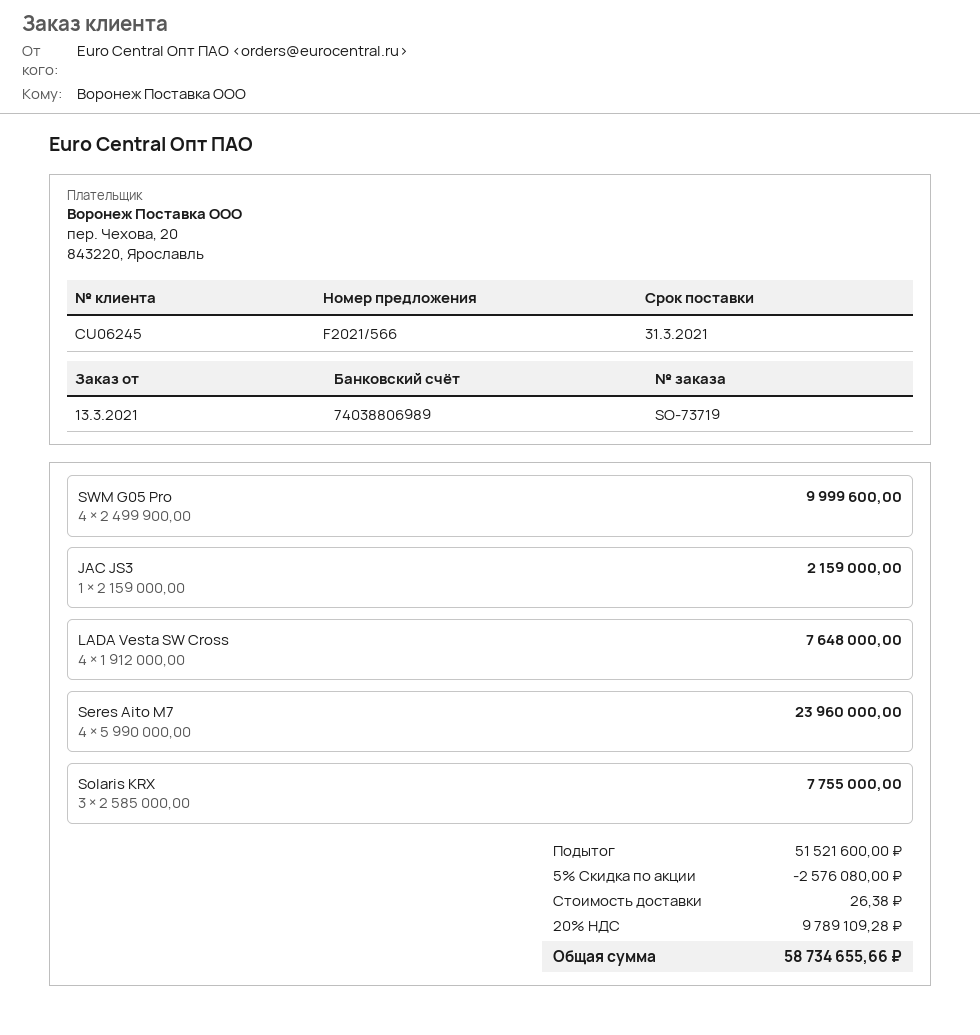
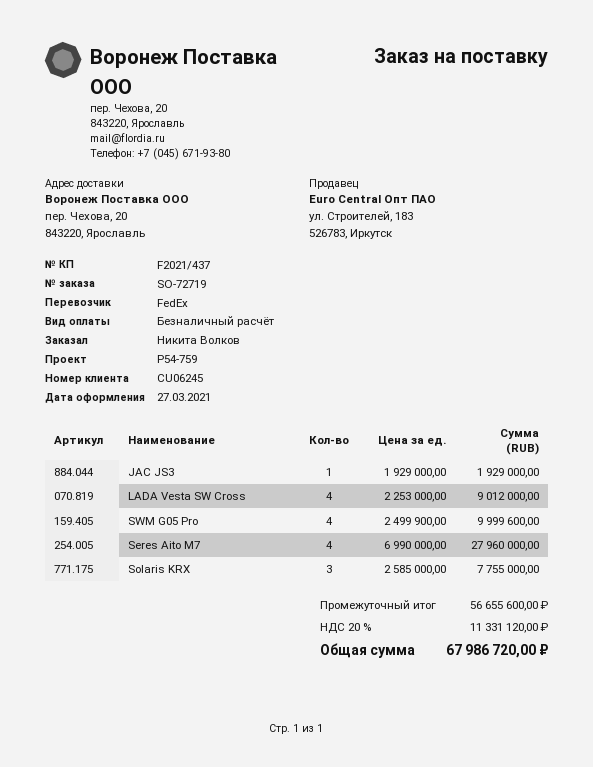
quote number: F2021/566 -> F2021/437
order number: SO-73719 -> SO-72719
order date: 2021-03-13 -> 2021-03-27
JAC JS3: 1 x 2159000.00 = 2159000.00 -> 1 x 1929000.00 = 1929000.00
LADA Vesta SW Cross: 4 x 1912000.00 = 7648000.00 -> 4 x 2253000.00 = 9012000.00
Seres Aito M7: 4 x 5990000.00 = 23960000.00 -> 4 x 6990000.00 = 27960000.00
subtotal: 51521600.00 -> 56655600.00
discount: 5% = 2576080.00 -> none
shipping: 26.38 -> none
tax: 20% = 9789109.28 -> 20% = 11331120.00
total: 58734655.66 -> 67986720.00

